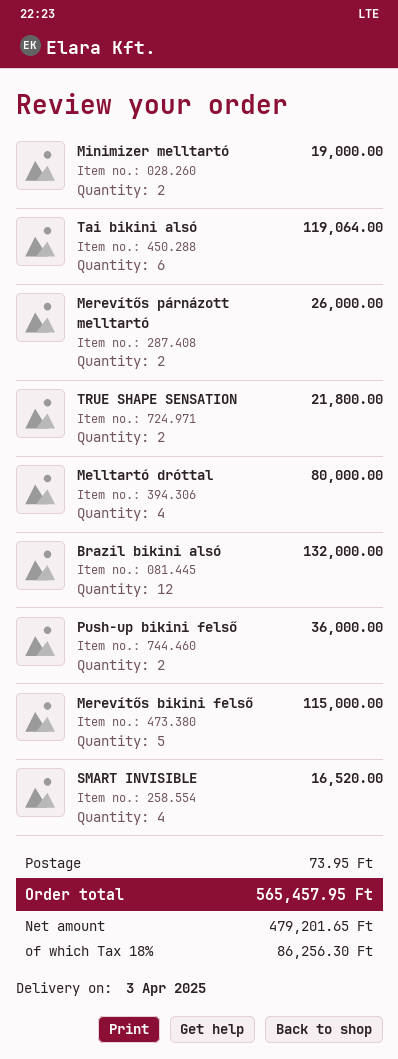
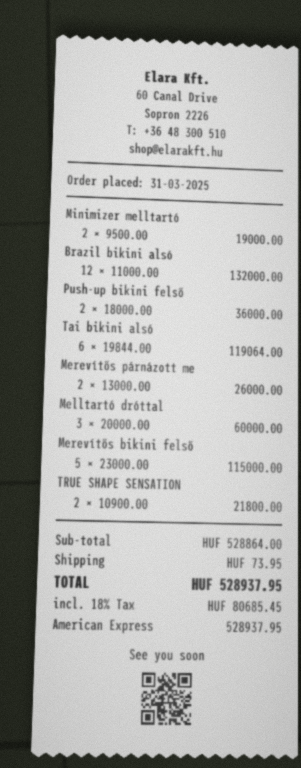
Melltartó dróttal: 4 for 80000.00 -> 3 for 60000.00
SMART INVISIBLE: 4 for 16520.00 -> none
tax: 18% = 86256.30 -> 18% = 80685.45
total: 565457.95 -> 528937.95

